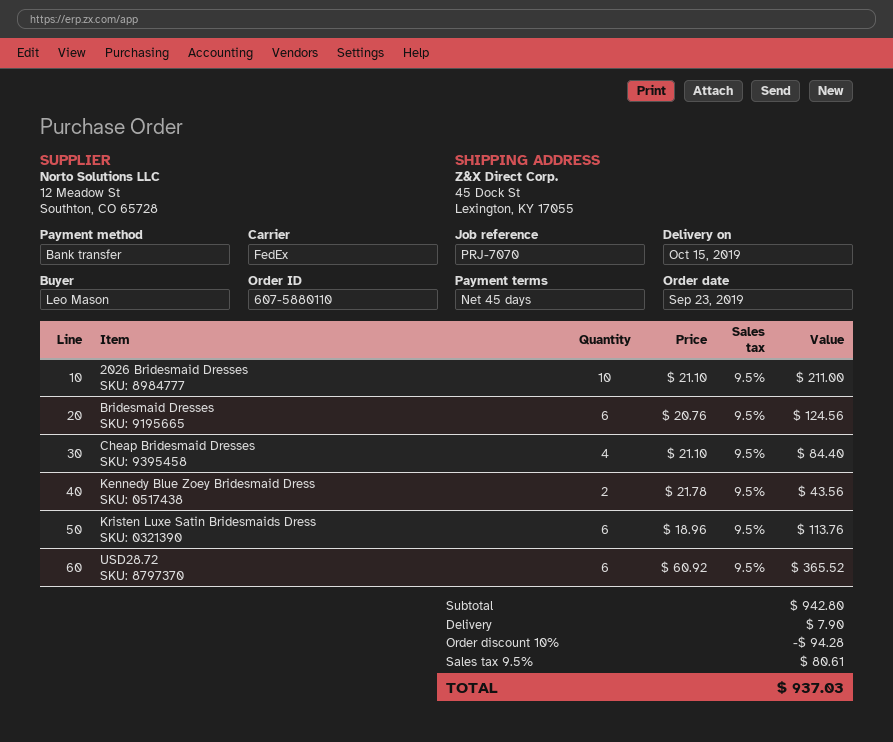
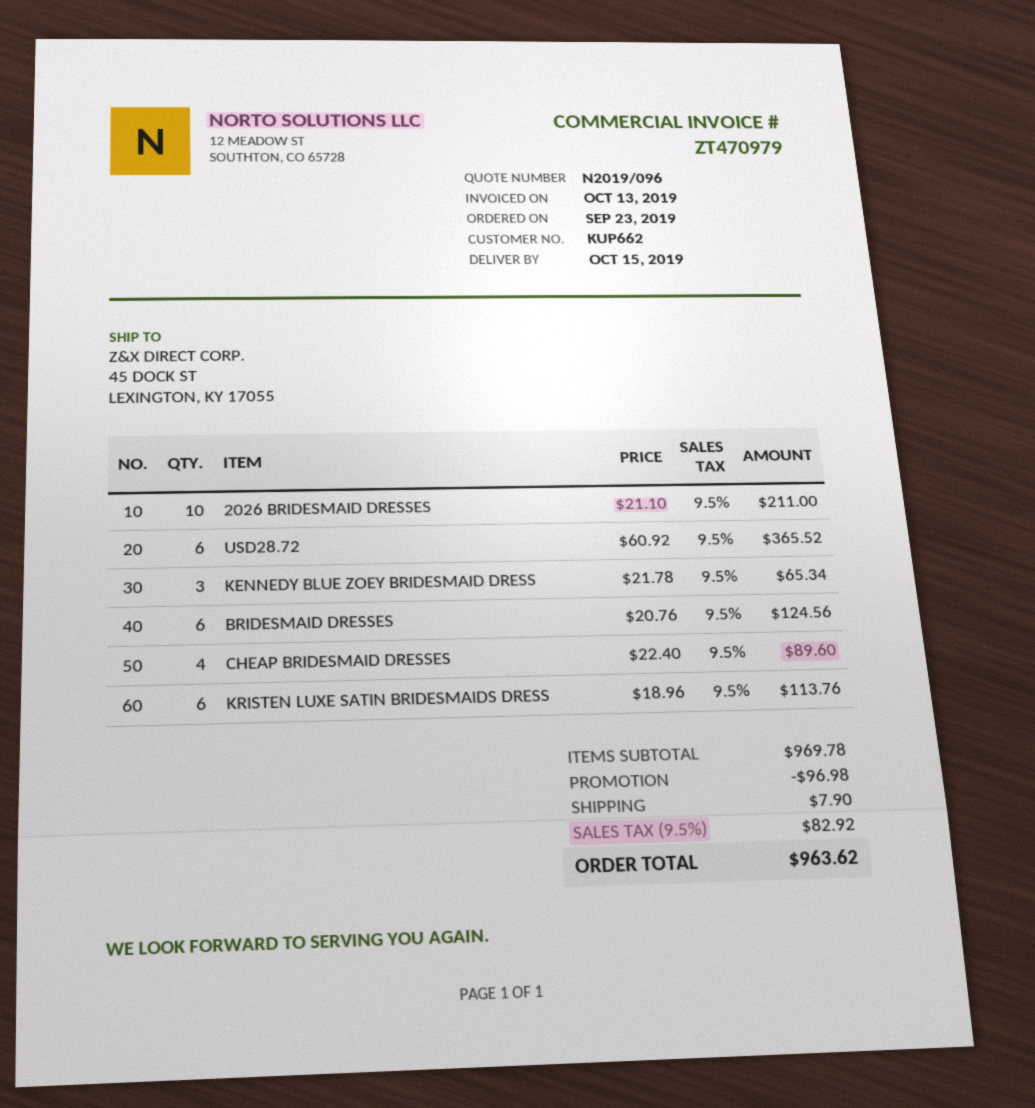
Cheap Bridesmaid Dresses: 4 x 21.10 = 84.40 -> 4 x 22.40 = 89.60
Kennedy Blue Zoey Bridesmaid Dress: 2 x 21.78 = 43.56 -> 3 x 21.78 = 65.34
subtotal: 942.80 -> 969.78
discount: 94.28 -> 96.98
tax: 9.5% = 80.61 -> 9.5% = 82.92
total: 937.03 -> 963.62

